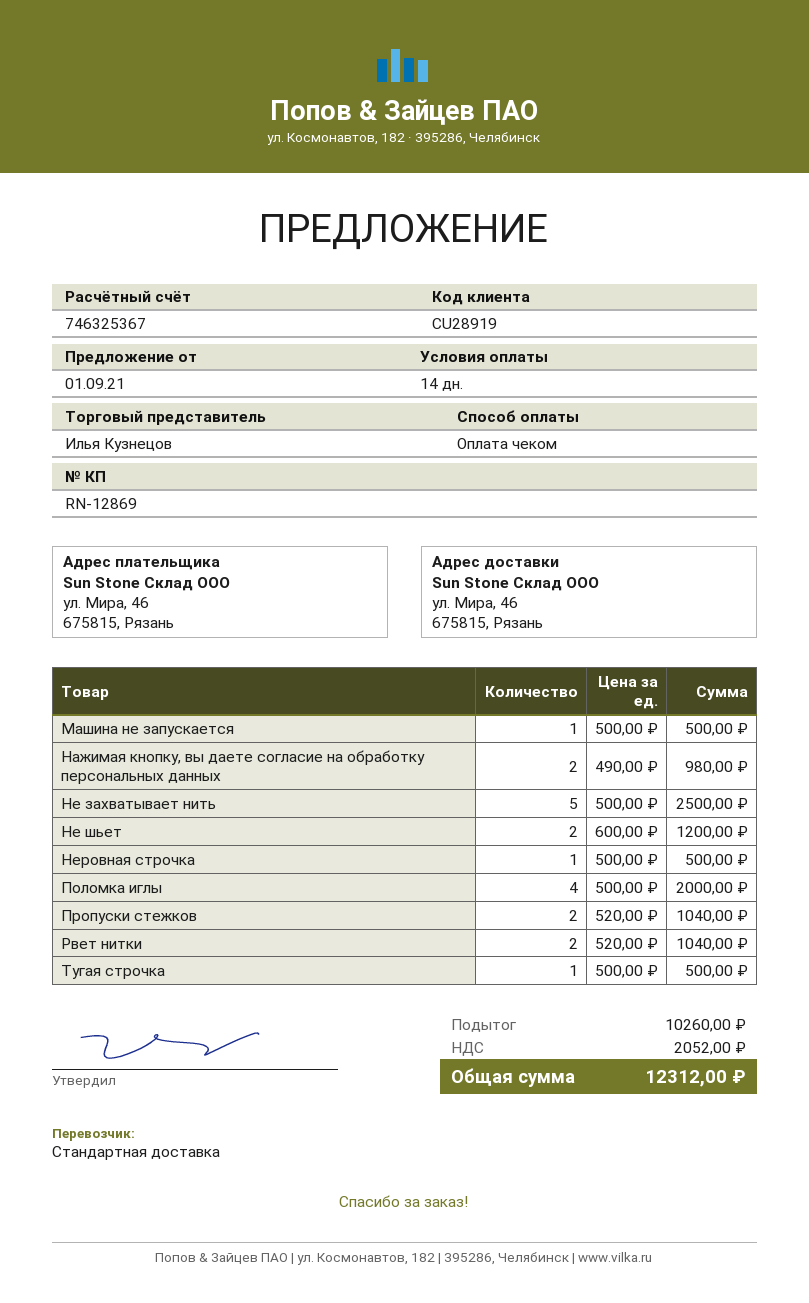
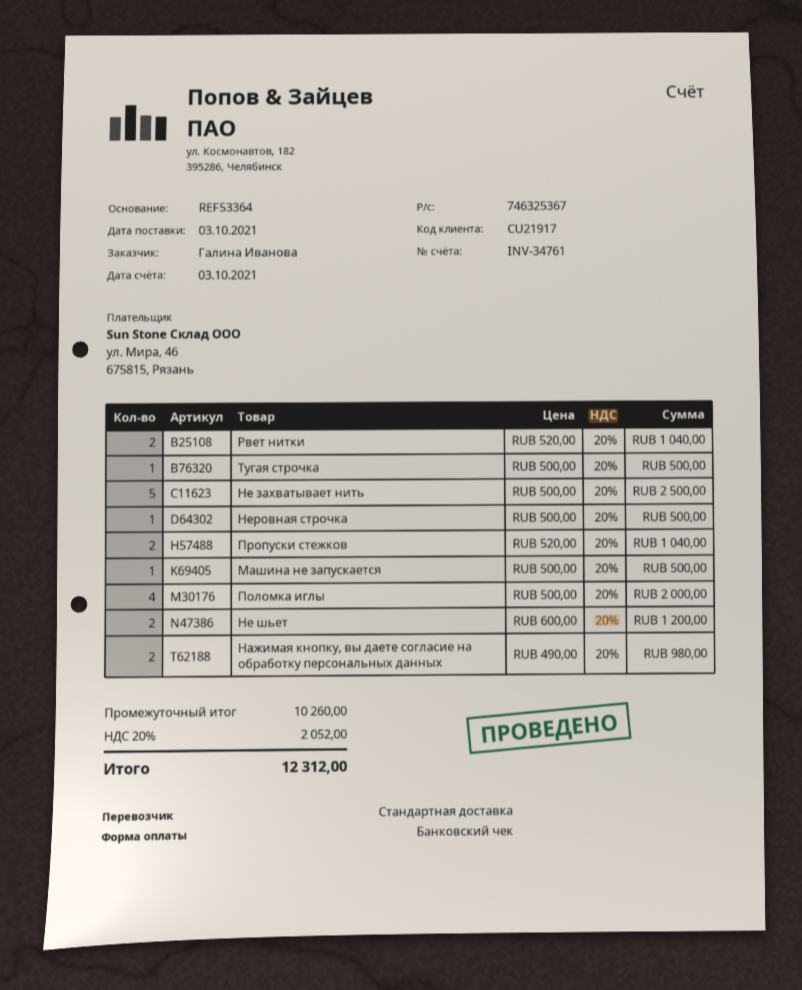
customer number: CU28919 -> CU21917

